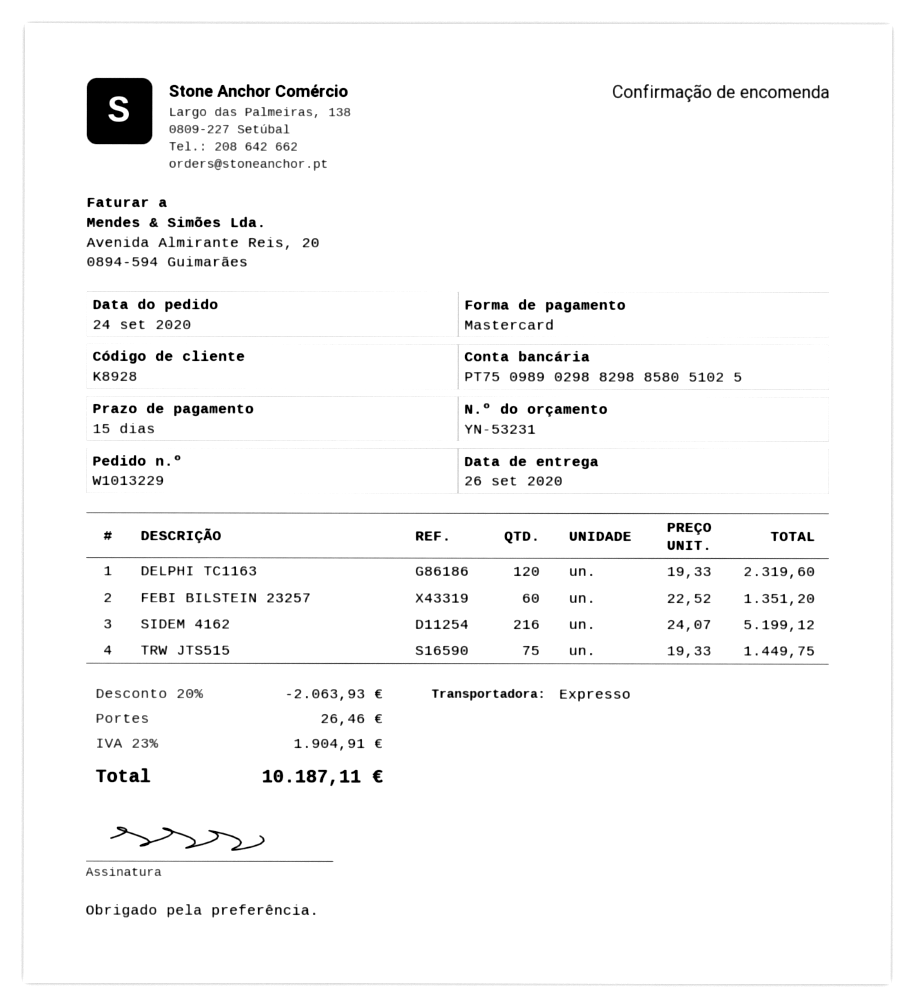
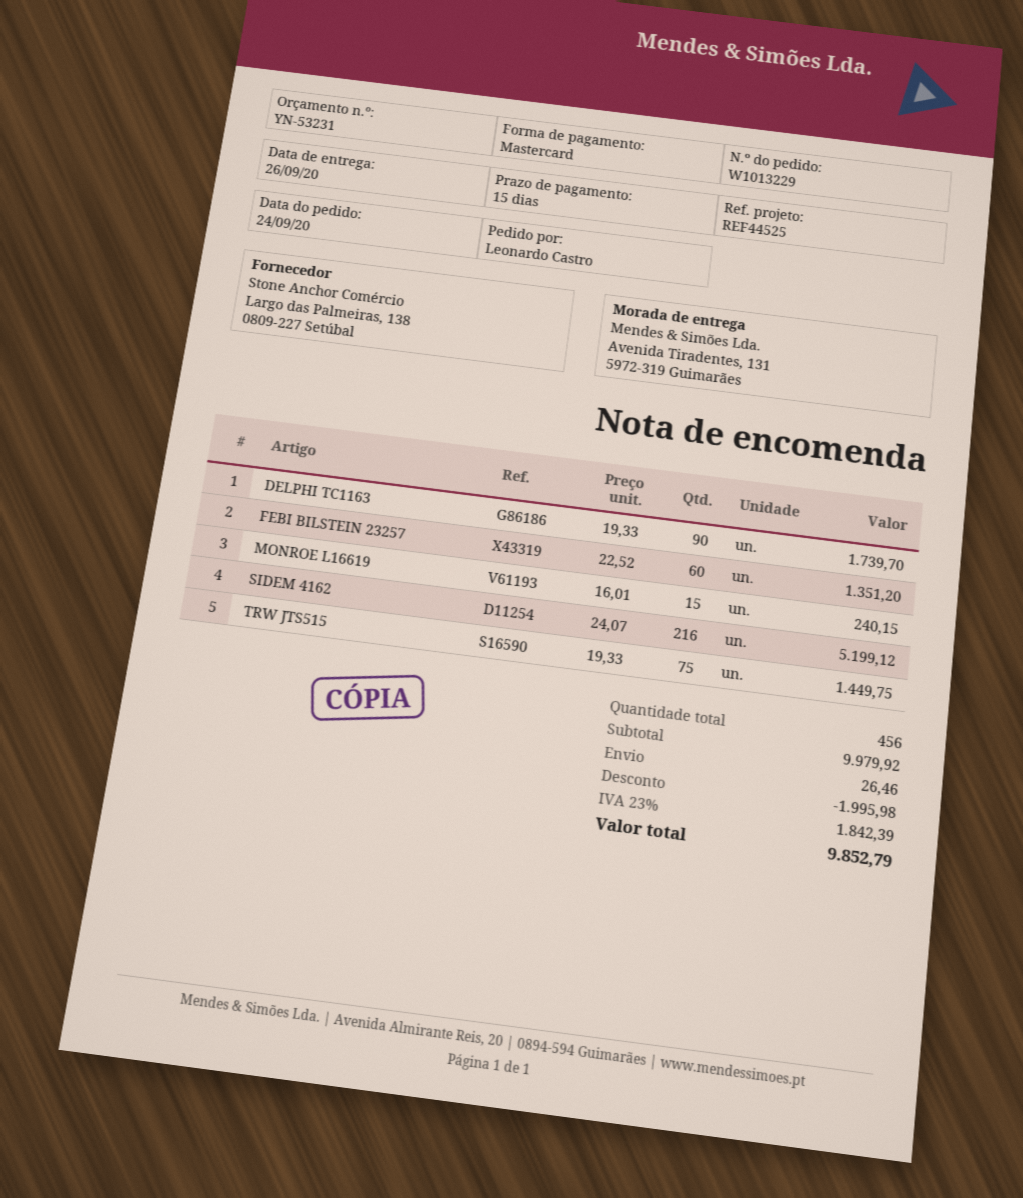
DELPHI TC1163: 120 x 19.33 = 2319.60 -> 90 x 19.33 = 1739.70
MONROE L16619: none -> 15 x 16.01 = 240.15
discount: 2063.93 -> 1995.98
tax: 23% = 1904.91 -> 23% = 1842.39
total: 10187.11 -> 9852.79

